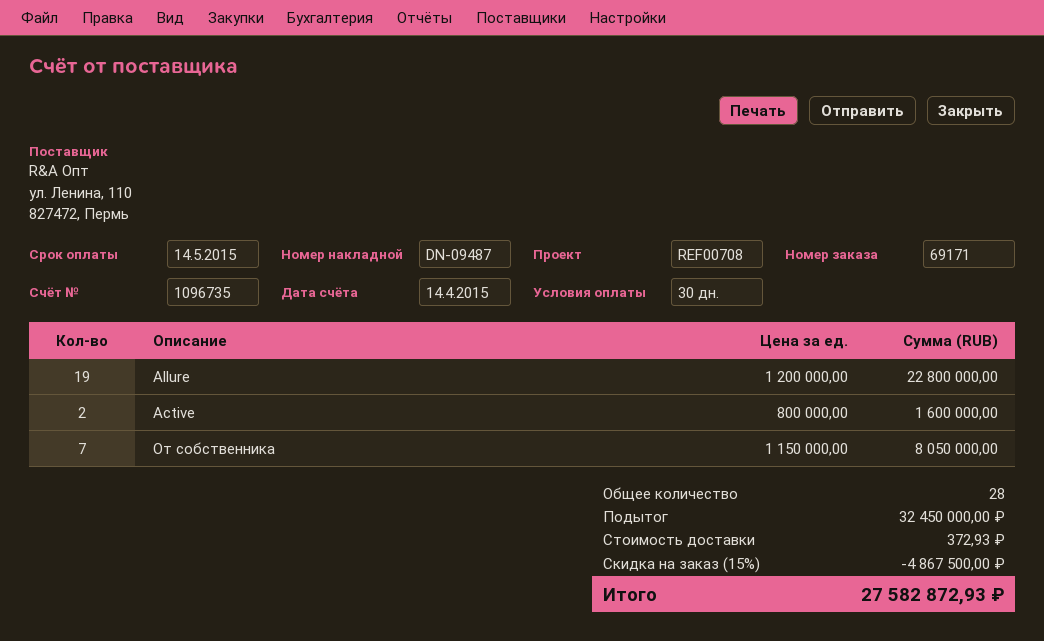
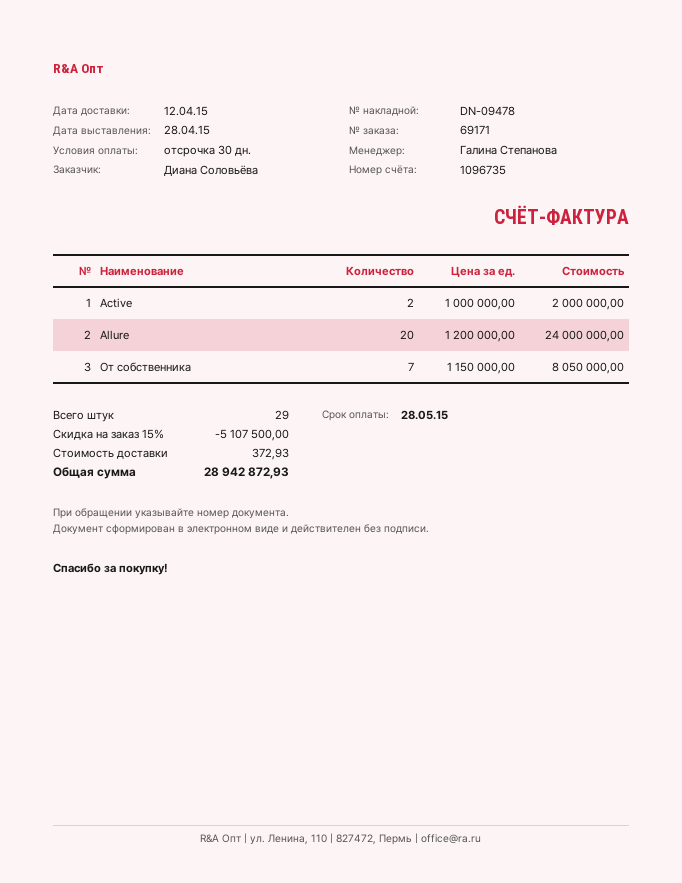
delivery note number: DN-09487 -> DN-09478
invoice date: 2015-04-14 -> 2015-04-28
due date: 2015-05-14 -> 2015-05-28
Allure: 19 x 1200000.00 = 22800000.00 -> 20 x 1200000.00 = 24000000.00
Active: 2 x 800000.00 = 1600000.00 -> 2 x 1000000.00 = 2000000.00
total quantity: 28 -> 29
discount: 15% = 4867500.00 -> 15% = 5107500.00
total: 27582872.93 -> 28942872.93

